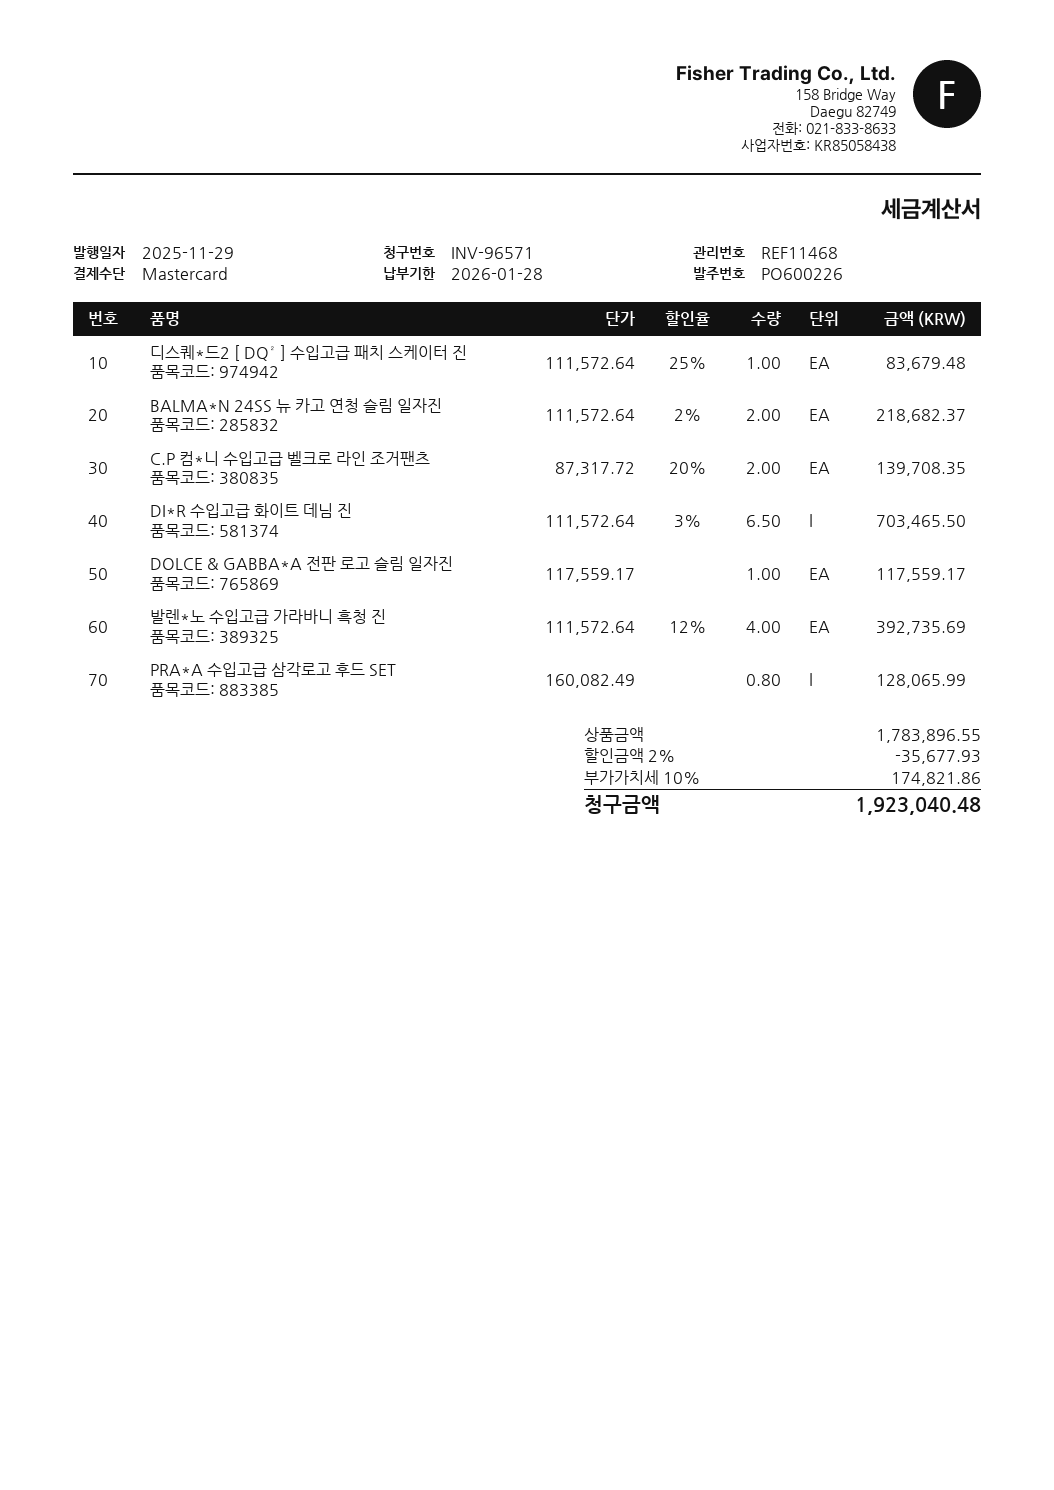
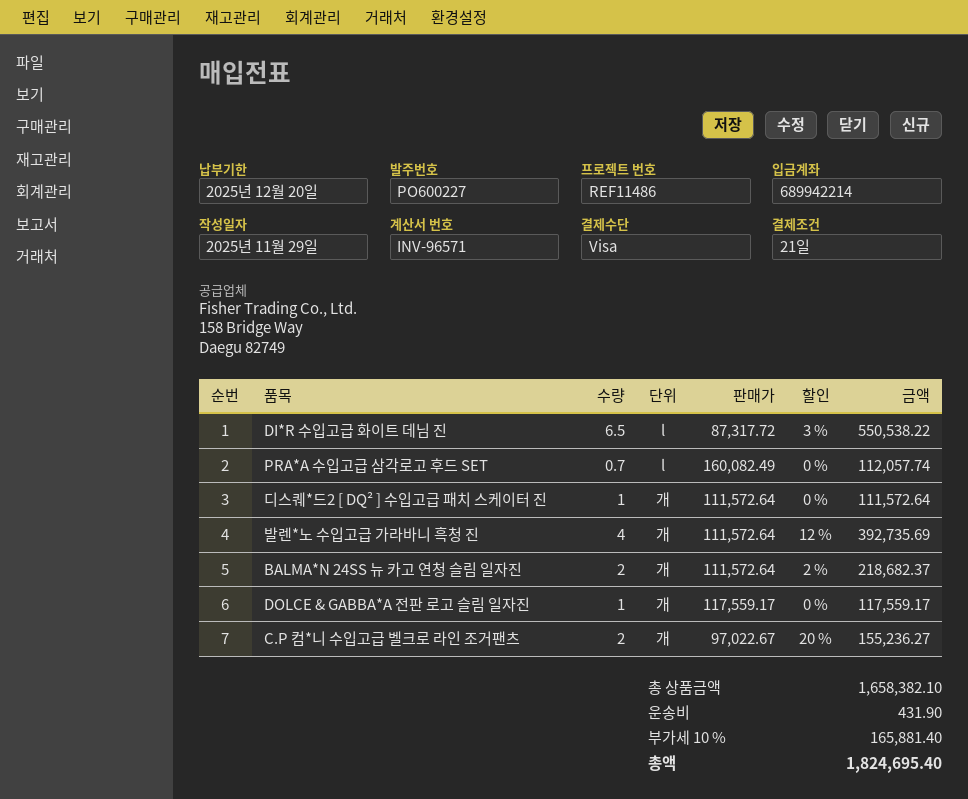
order number: PO600226 -> PO600227
due date: 2026-01-28 -> 2025-12-20
reference: REF11468 -> REF11486
payment method: Mastercard -> Visa
디스퀘*드2 [ DQ² ] 수입고급 패치 스케이터 진: 1 x 111572.64 - 25% = 83679.48 -> 1 x 111572.64 = 111572.64
C.P 컴*니 수입고급 벨크로 라인 조거팬츠: 2 x 87317.72 - 20% = 139708.35 -> 2 x 97022.67 - 20% = 155236.27
DI*R 수입고급 화이트 데님 진: 6.5 x 111572.64 - 3% = 703465.50 -> 6.5 x 87317.72 - 3% = 550538.22
PRA*A 수입고급 삼각로고 후드 SET: 0.8 x 160082.49 = 128065.99 -> 0.7 x 160082.49 = 112057.74
subtotal: 1783896.55 -> 1658382.10
discount: 2% = 35677.93 -> none
shipping: none -> 431.90
tax: 10% = 174821.86 -> 10% = 165881.40
total: 1923040.48 -> 1824695.40

